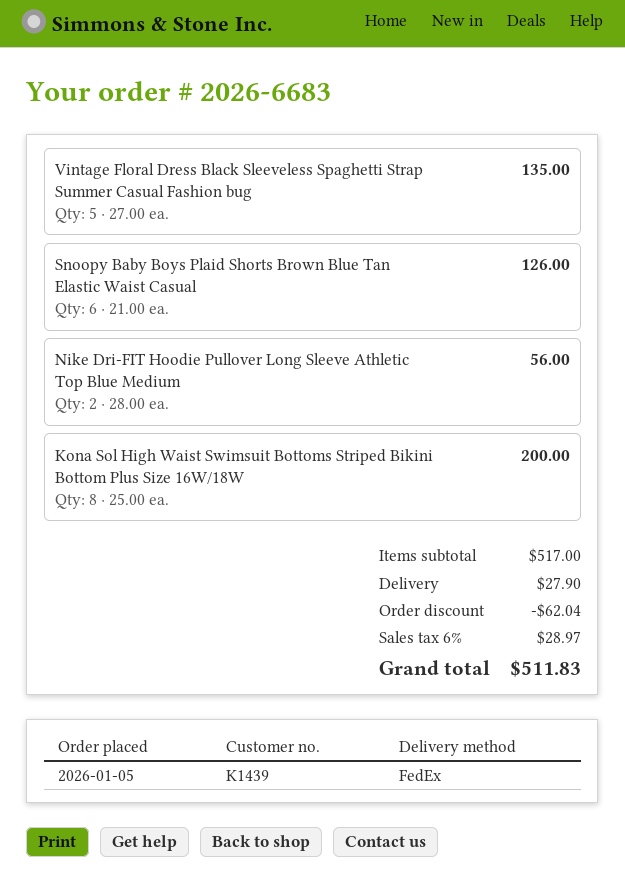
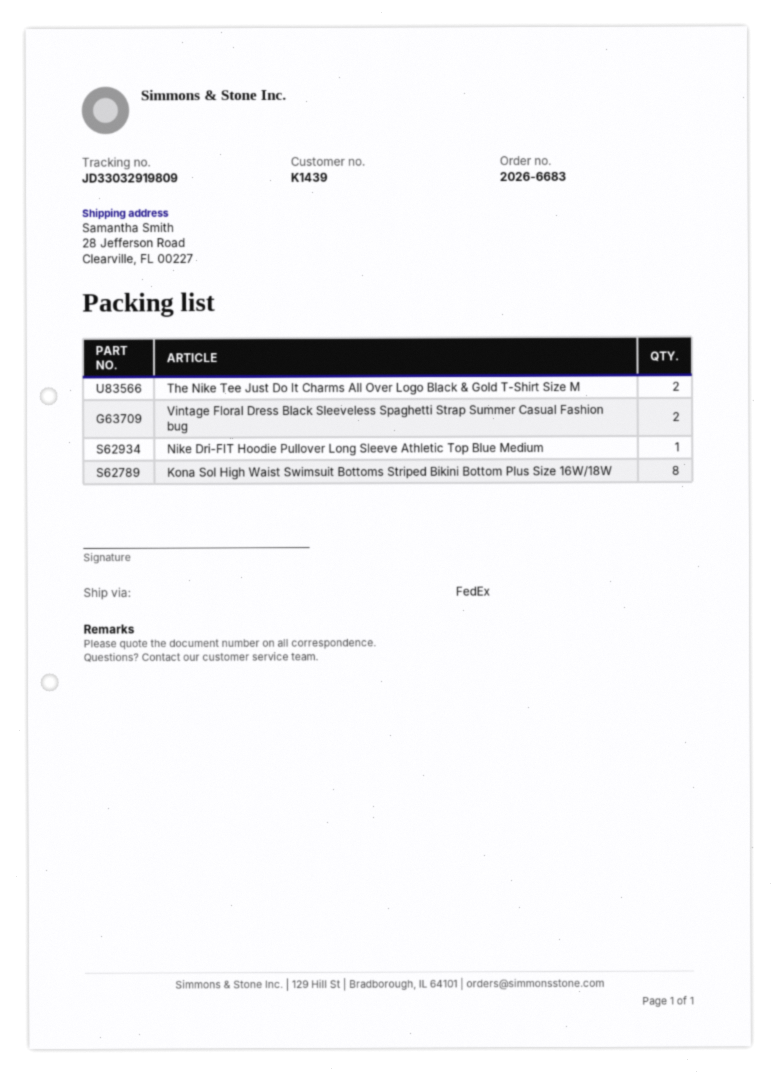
Vintage Floral Dress Black Sleeveless Spaghetti Strap Summer Casual Fashion bug: 5 -> 2
Snoopy Baby Boys Plaid Shorts Brown Blue Tan Elastic Waist Casual: 6 -> none
Nike Dri-FIT Hoodie Pullover Long Sleeve Athletic Top Blue Medium: 2 -> 1
The Nike Tee Just Do It Charms All Over Logo Black & Gold T-Shirt Size M: none -> 2

